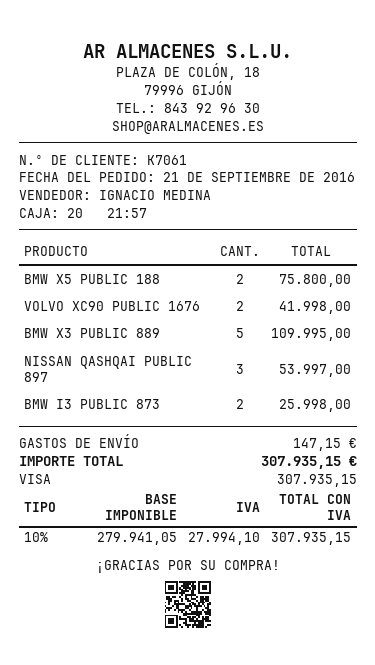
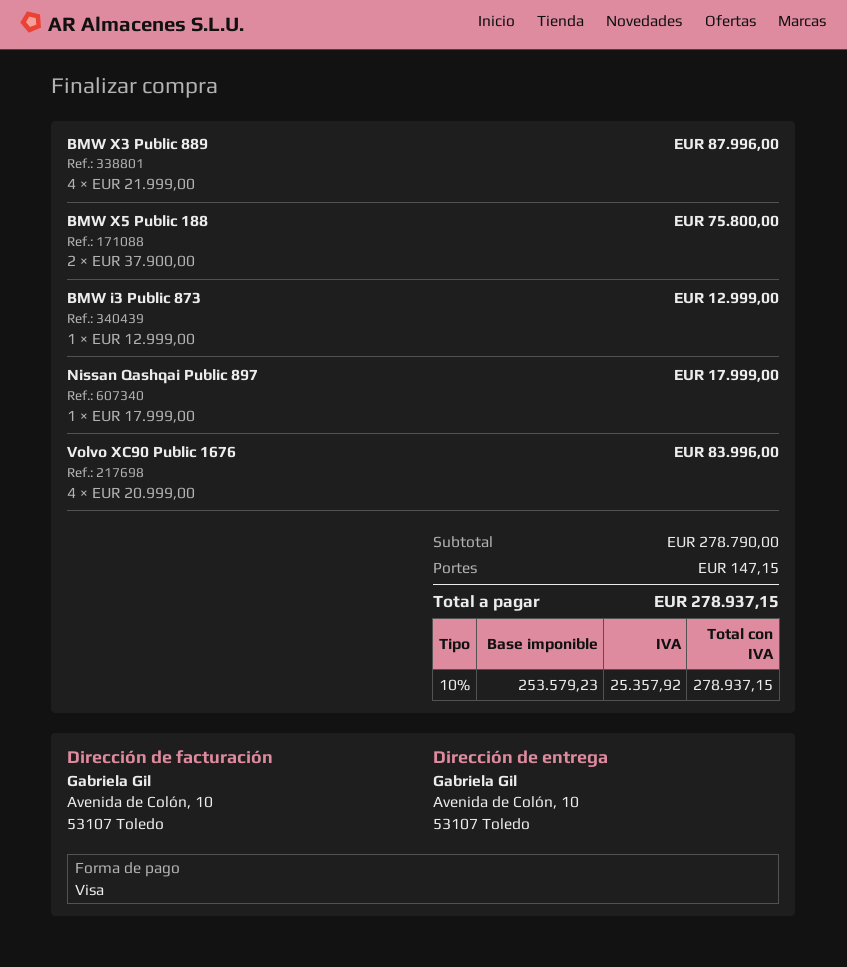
VOLVO XC90 PUBLIC 1676: 2 for 41998.00 -> 4 for 83996.00
BMW X3 PUBLIC 889: 5 for 109995.00 -> 4 for 87996.00
NISSAN QASHQAI PUBLIC 897: 3 for 53997.00 -> 1 for 17999.00
BMW I3 PUBLIC 873: 2 for 25998.00 -> 1 for 12999.00
net: 279941.05 -> 253579.23
tax: 10% = 27994.10 -> 10% = 25357.92
total: 307935.15 -> 278937.15

